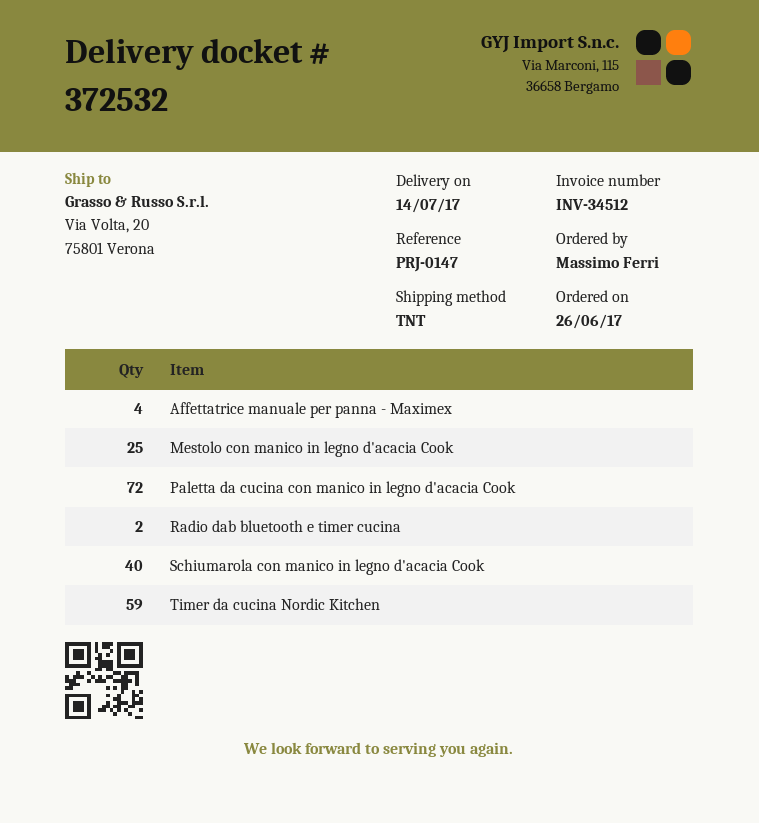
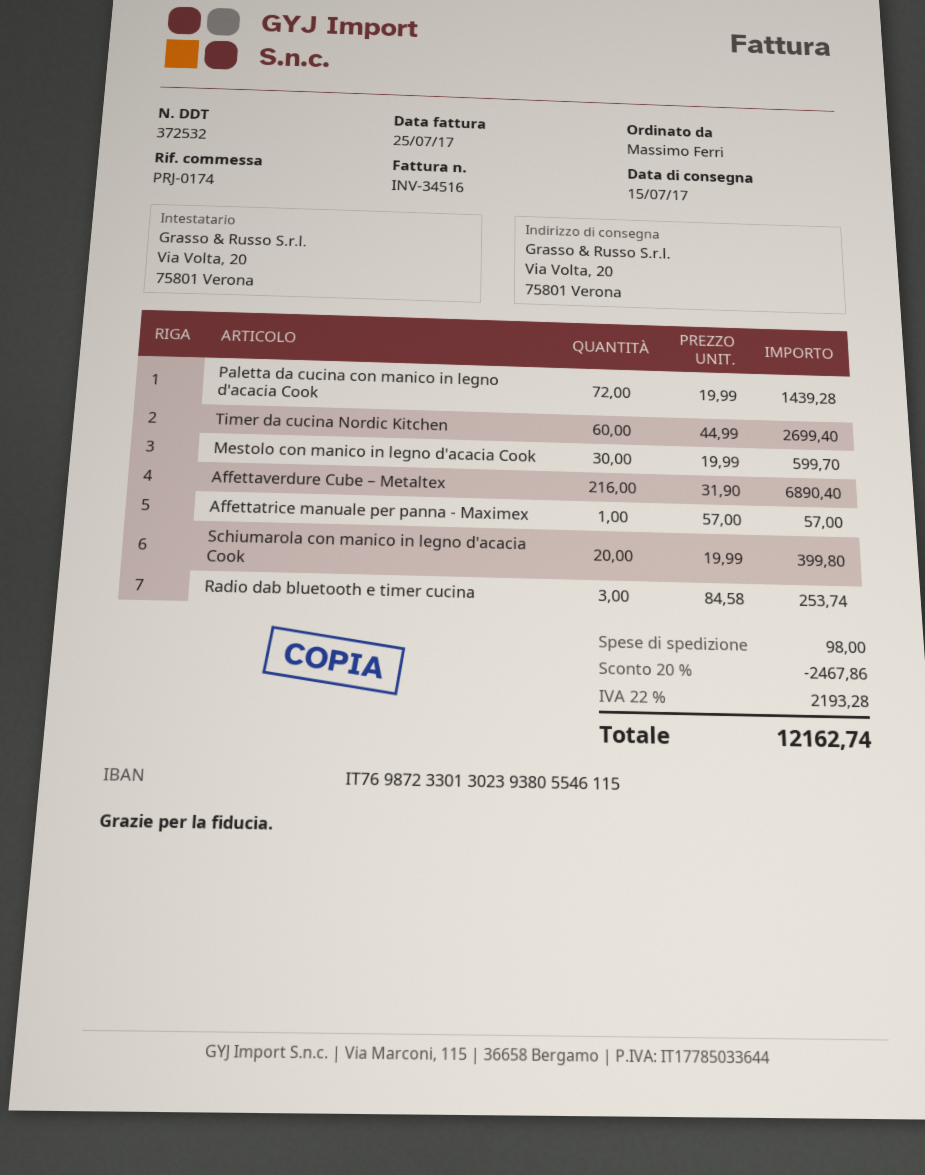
delivery date: 2017-07-14 -> 2017-07-15
invoice number: INV-34512 -> INV-34516
reference: PRJ-0147 -> PRJ-0174
Affettatrice manuale per panna - Maximex: 4 -> 1
Mestolo con manico in legno d'acacia Cook: 25 -> 30
Radio dab bluetooth e timer cucina: 2 -> 3
Schiumarola con manico in legno d'acacia Cook: 40 -> 20
Timer da cucina Nordic Kitchen: 59 -> 60
Affettaverdure Cube – Metaltex: none -> 216

